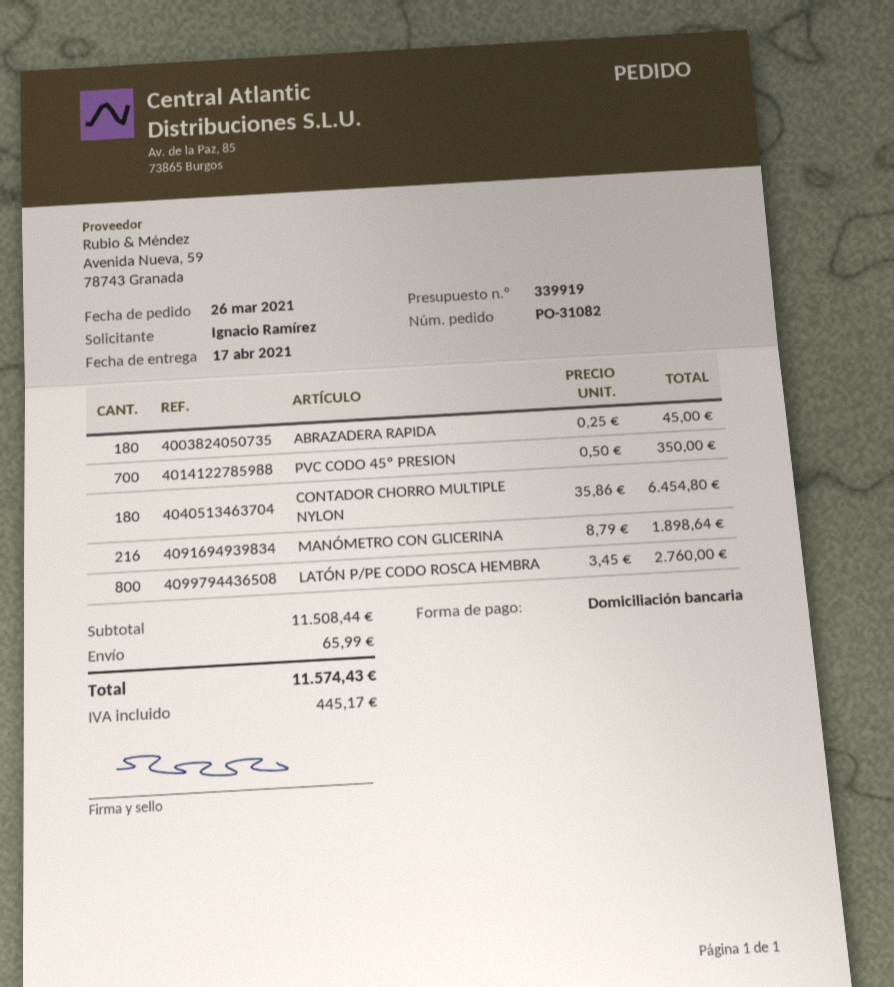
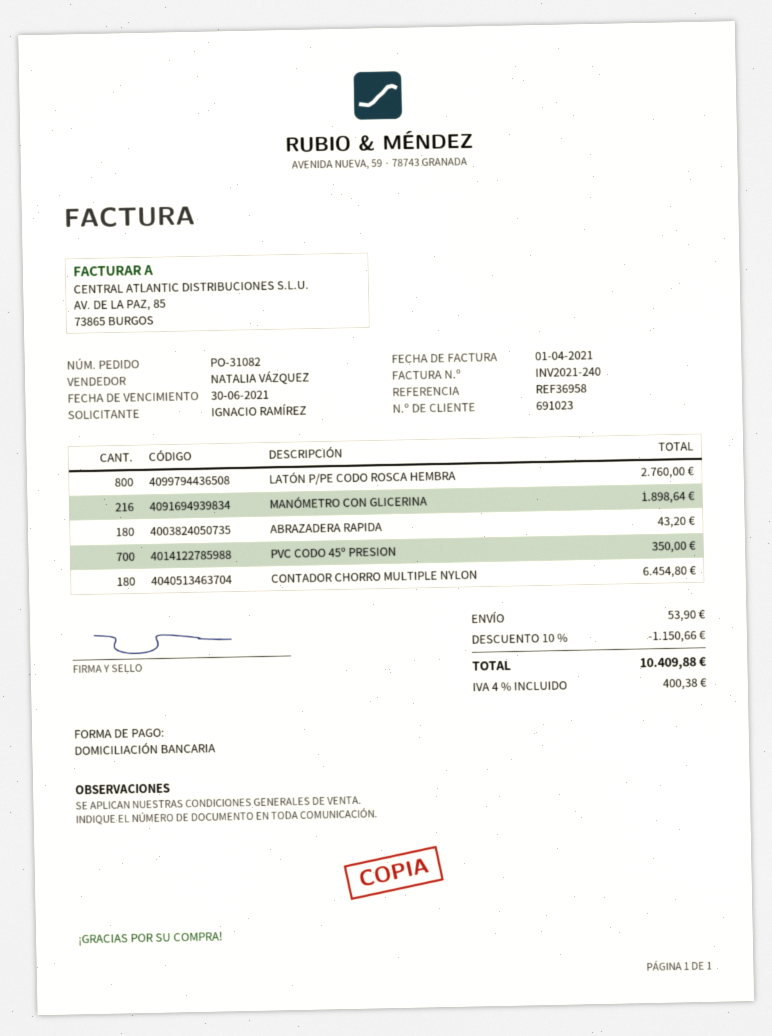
ABRAZADERA RAPIDA: 180 for 45.00 -> 180 for 43.20
discount: none -> 10% = 1150.66
shipping: 65.99 -> 53.90
tax: 445.17 -> 400.38
total: 11574.43 -> 10409.88

